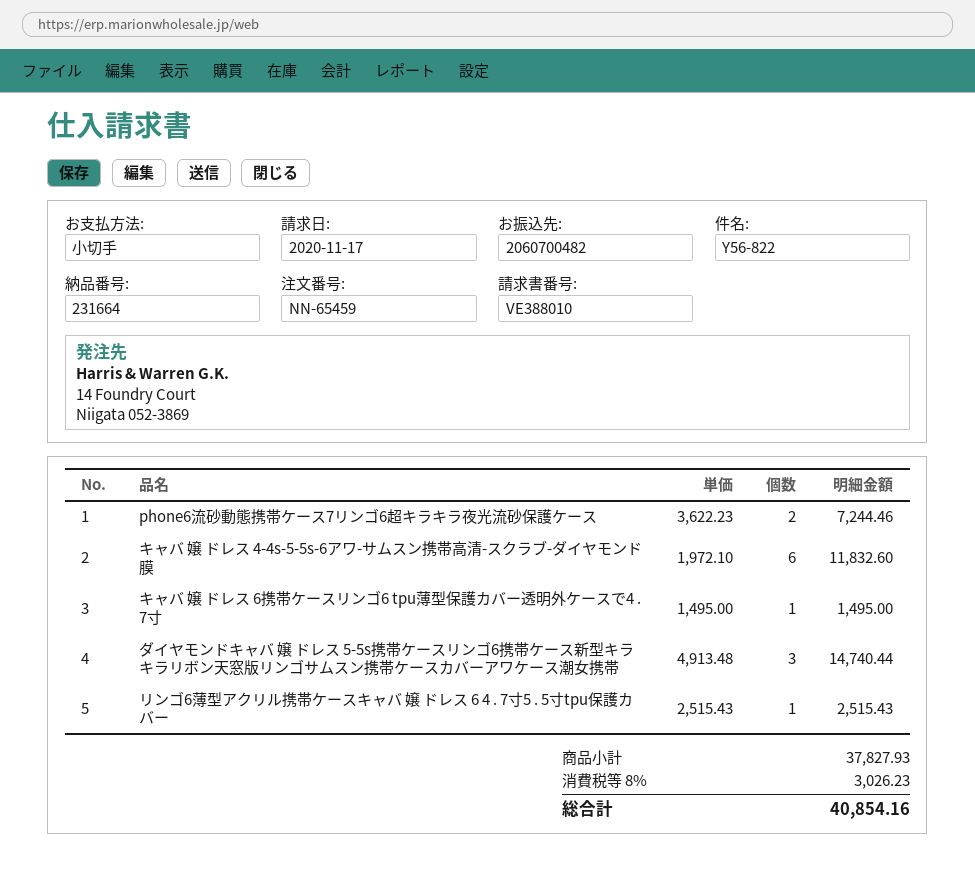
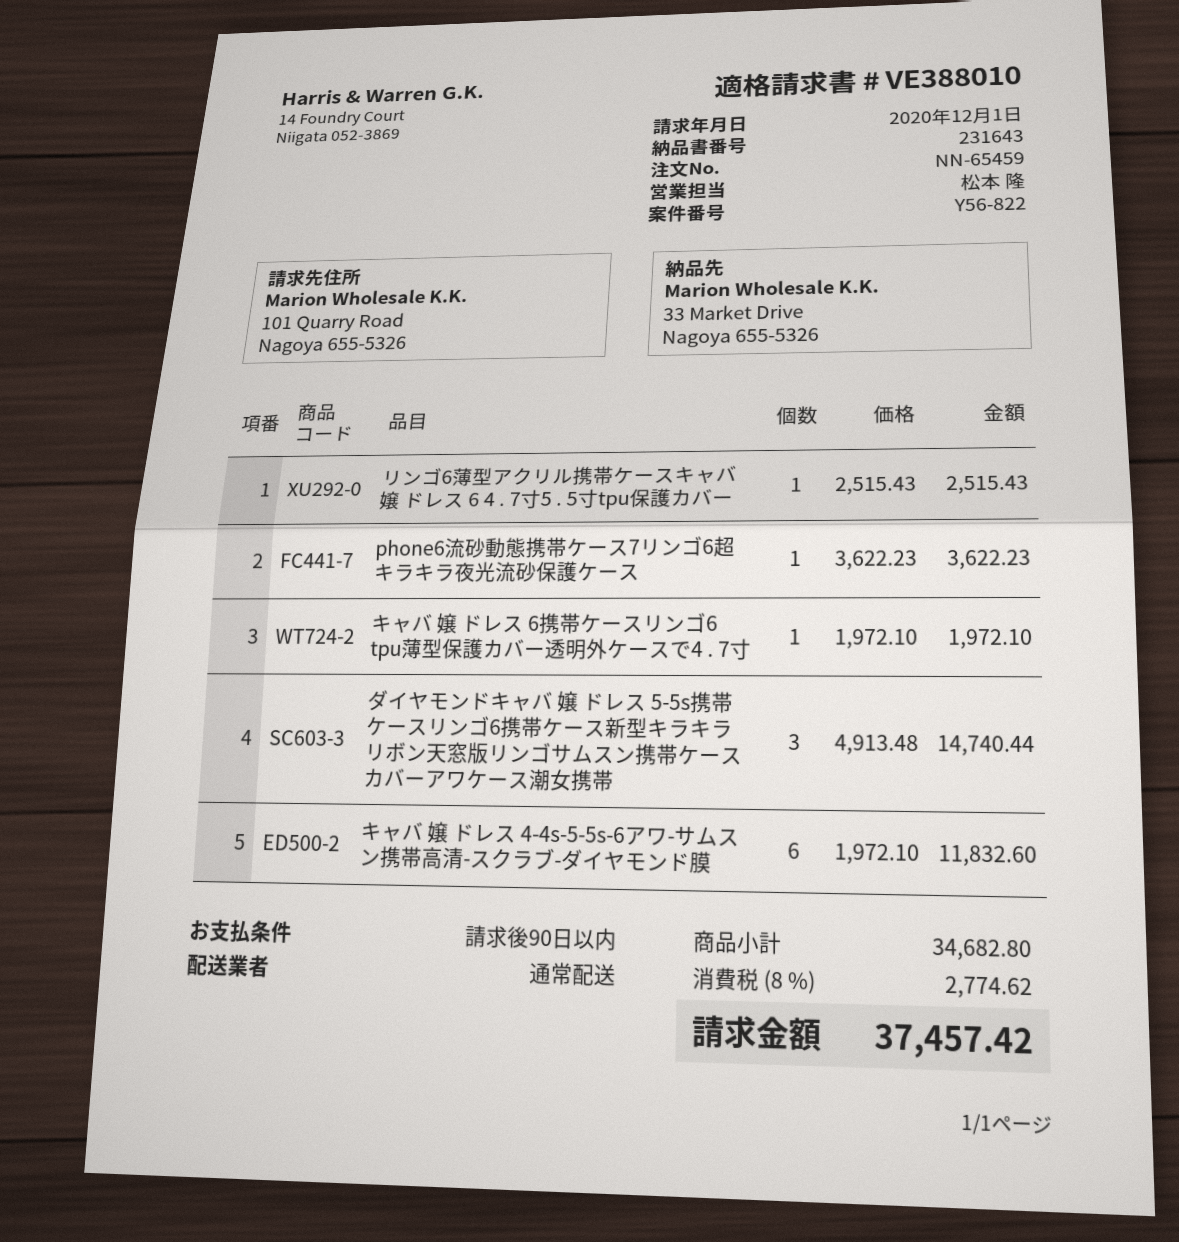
delivery note number: 231664 -> 231643
invoice date: 2020-11-17 -> 2020-12-01
phone6流砂動態携帯ケース7リンゴ6超キラキラ夜光流砂保護ケース: 2 x 3622.23 = 7244.46 -> 1 x 3622.23 = 3622.23
キャバ 嬢 ドレス 6携帯ケースリンゴ6 tpu薄型保護カバー透明外ケースで4 . 7寸: 1 x 1495.00 = 1495.00 -> 1 x 1972.10 = 1972.10
subtotal: 37827.93 -> 34682.80
tax: 8% = 3026.23 -> 8% = 2774.62
total: 40854.16 -> 37457.42

